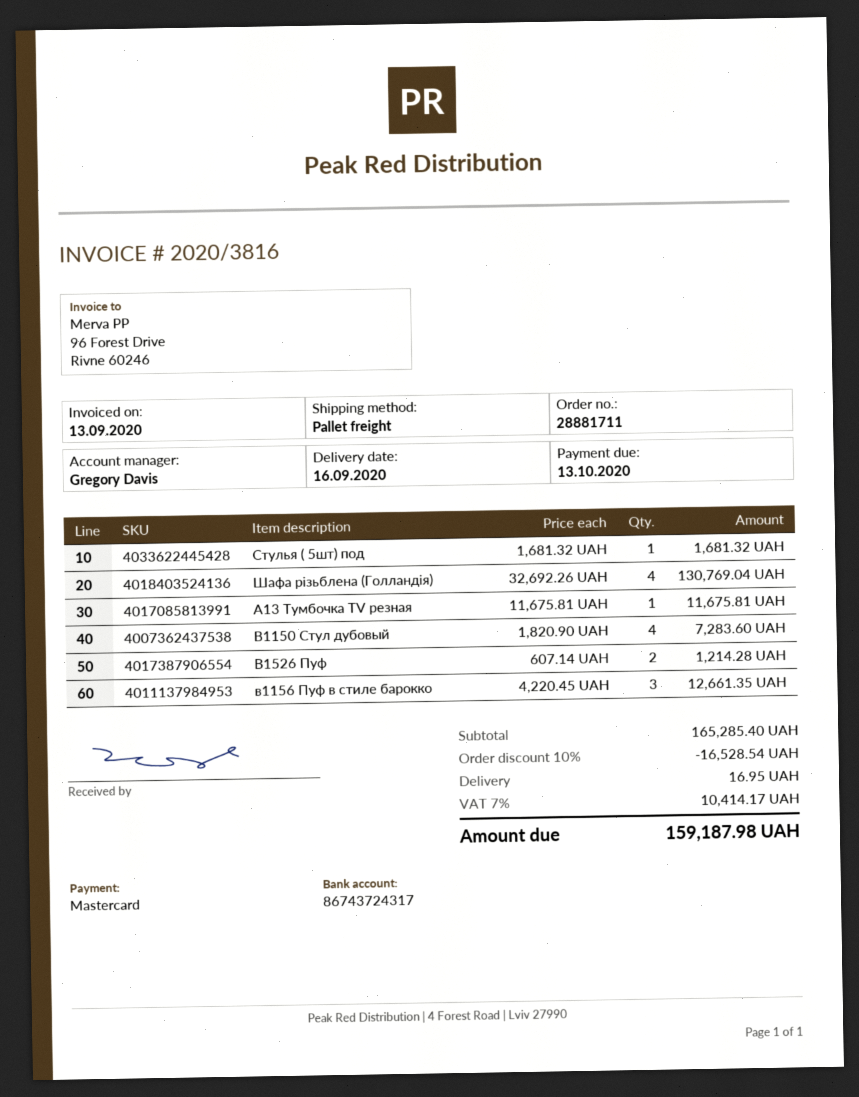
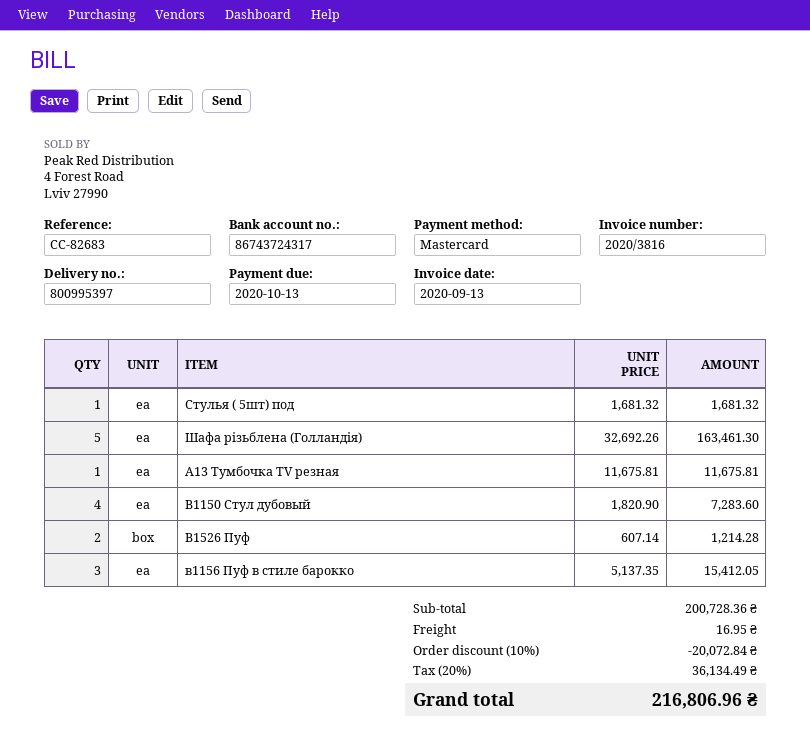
Шафа різьблена (Голландія): 4 x 32692.26 = 130769.04 -> 5 x 32692.26 = 163461.30
в1156 Пуф в стиле барокко: 3 x 4220.45 = 12661.35 -> 3 x 5137.35 = 15412.05
subtotal: 165285.40 -> 200728.36
discount: 10% = 16528.54 -> 10% = 20072.84
tax: 7% = 10414.17 -> 20% = 36134.49
total: 159187.98 -> 216806.96

